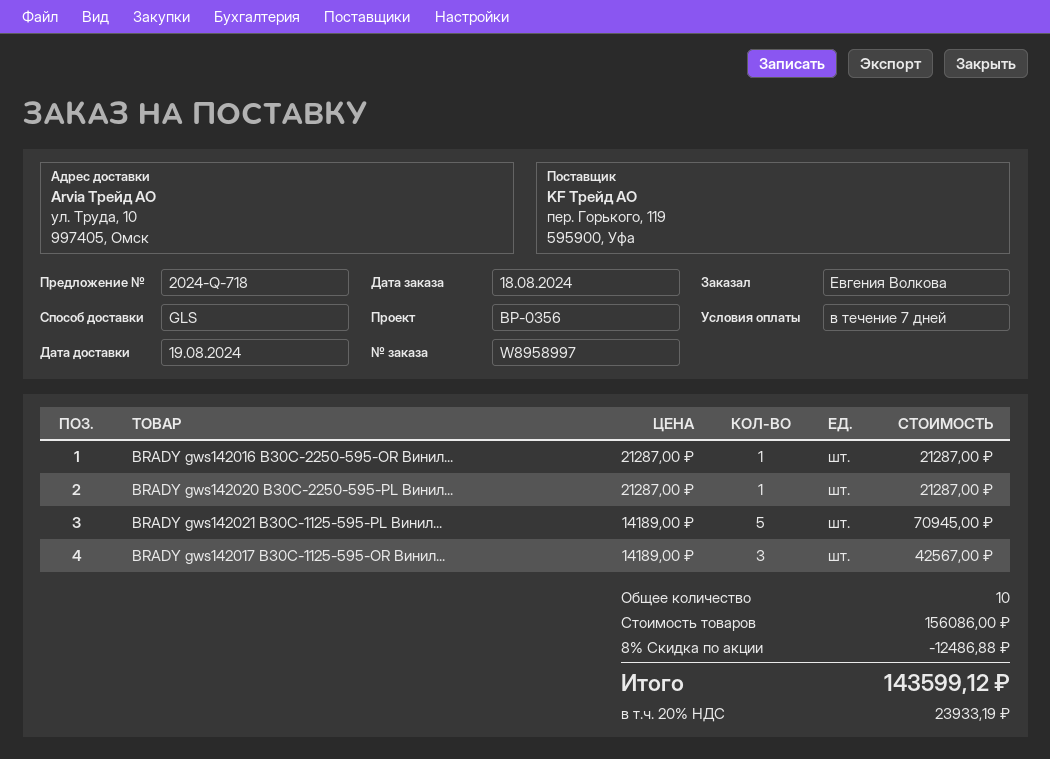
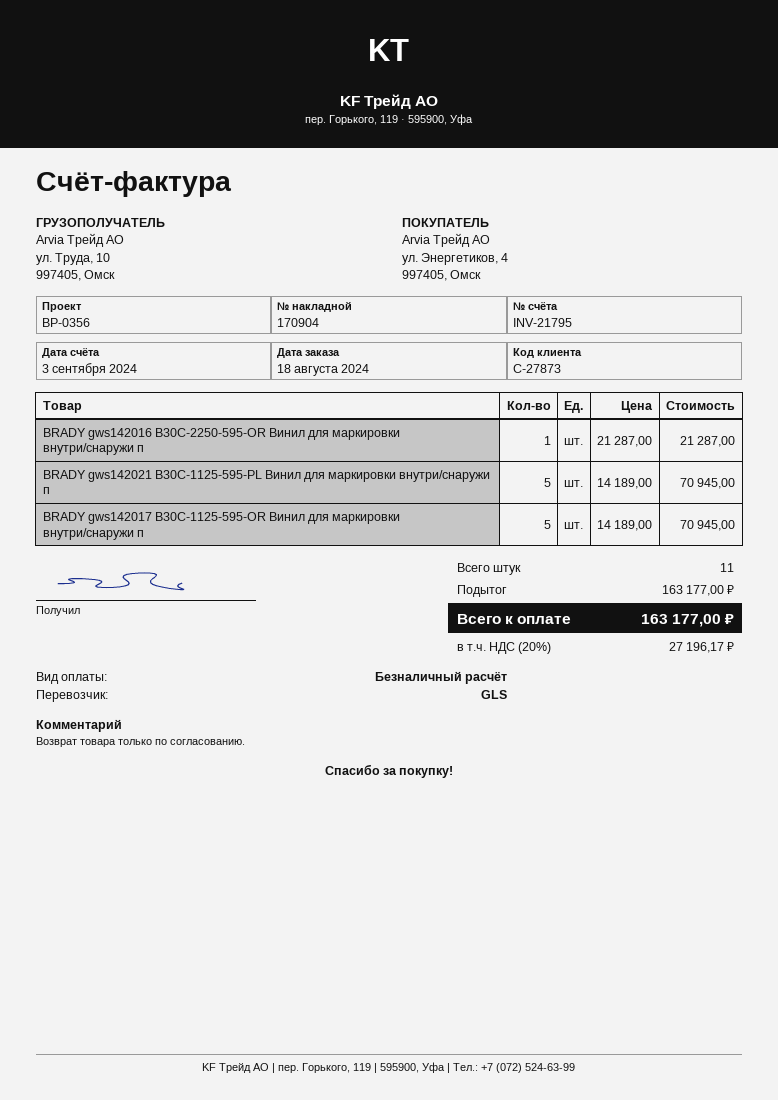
BRADY gws142020 B30C-2250-595-PL Винил...: 1 x 21287.00 = 21287.00 -> none
BRADY gws142017 B30C-1125-595-OR Винил...: 3 x 14189.00 = 42567.00 -> 5 x 14189.00 = 70945.00
total quantity: 10 -> 11
subtotal: 156086.00 -> 163177.00
discount: 8% = 12486.88 -> none
tax: 20% = 23933.19 -> 20% = 27196.17
total: 143599.12 -> 163177.00

